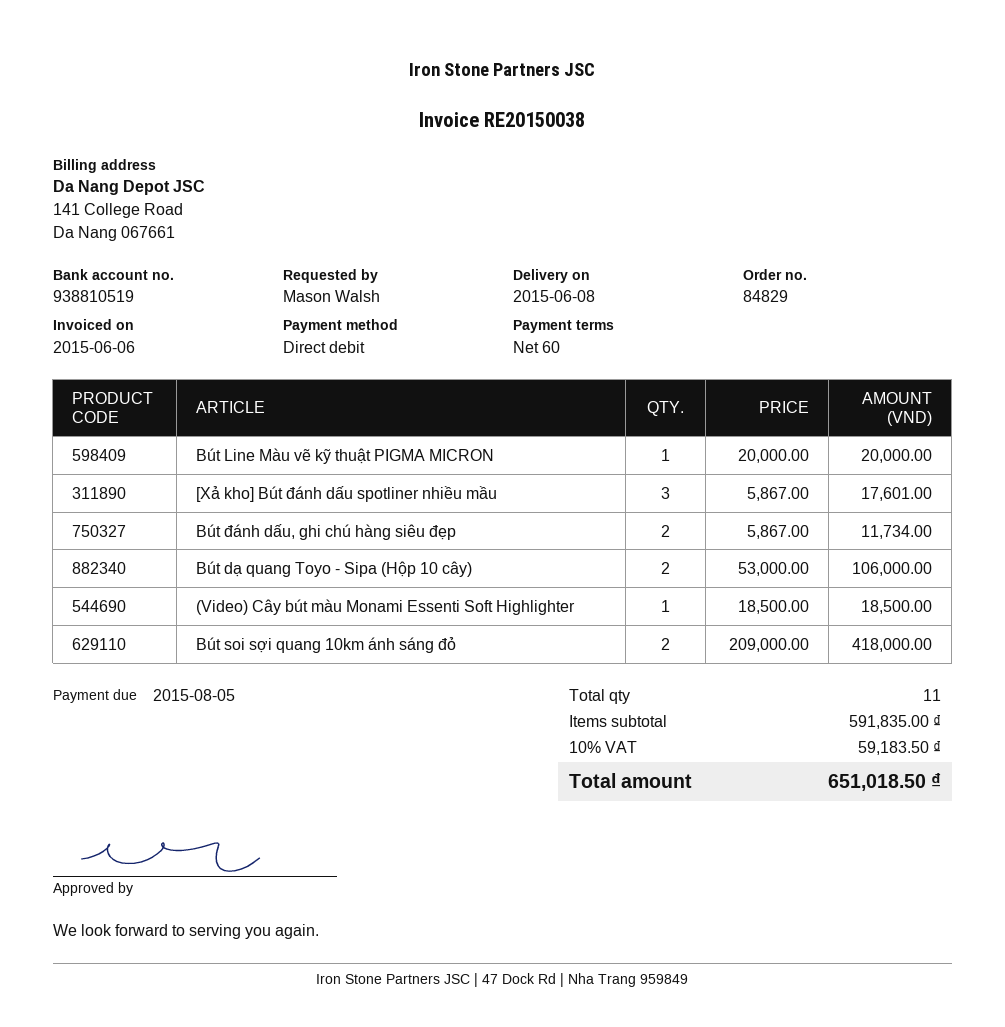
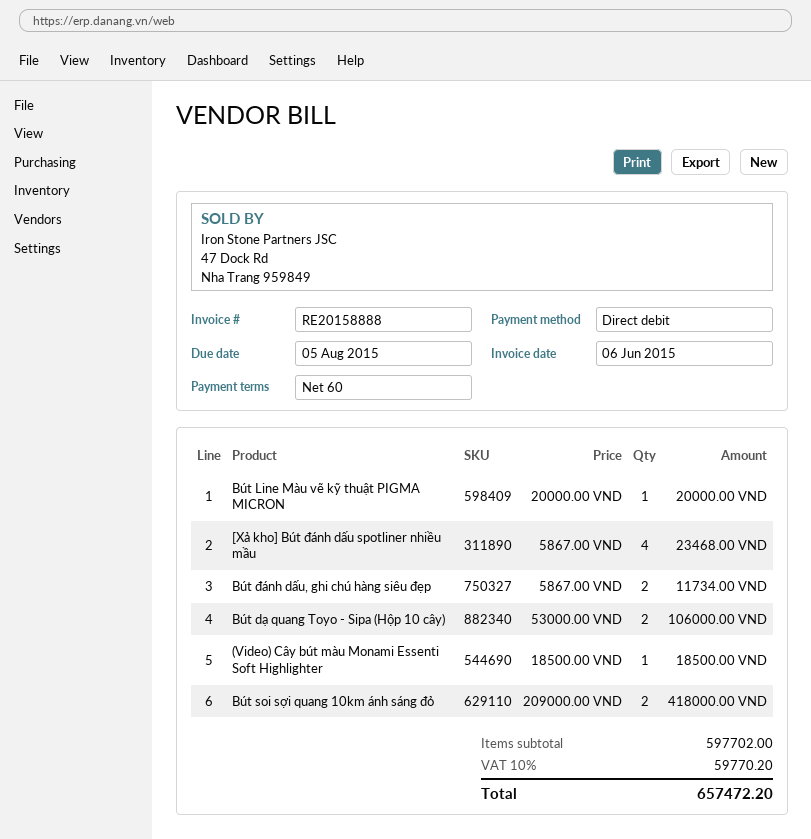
invoice number: RE20150038 -> RE20158888
[Xả kho] Bút đánh dấu spotliner nhiều mầu: 3 x 5867.00 = 17601.00 -> 4 x 5867.00 = 23468.00
subtotal: 591835.00 -> 597702.00
tax: 10% = 59183.50 -> 10% = 59770.20
total: 651018.50 -> 657472.20

